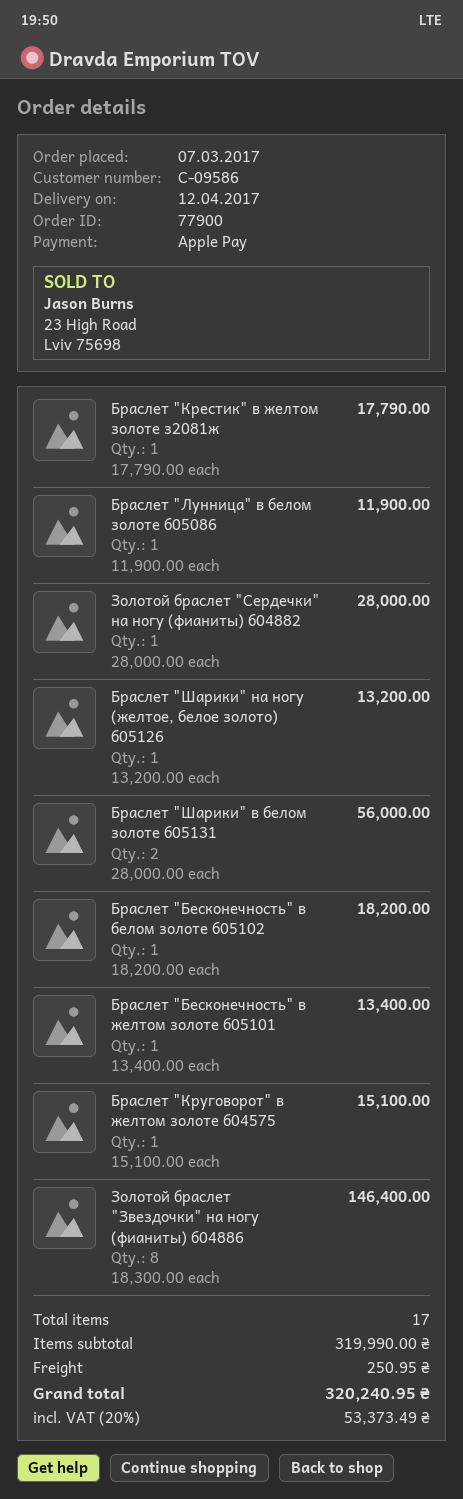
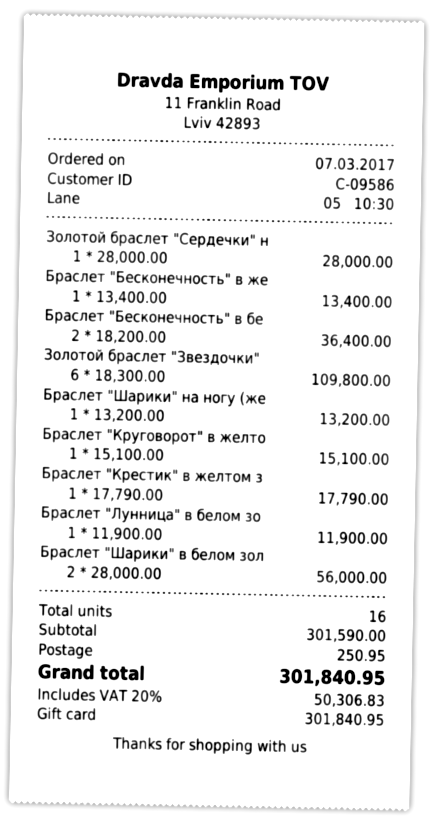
payment method: Apple Pay -> gift card
Браслет "Бесконечность" в белом золоте б05102: 1 x 18200.00 = 18200.00 -> 2 x 18200.00 = 36400.00
Золотой браслет "Звездочки" на ногу (фианиты) б04886: 8 x 18300.00 = 146400.00 -> 6 x 18300.00 = 109800.00
total quantity: 17 -> 16
subtotal: 319990.00 -> 301590.00
tax: 20% = 53373.49 -> 20% = 50306.83
total: 320240.95 -> 301840.95

